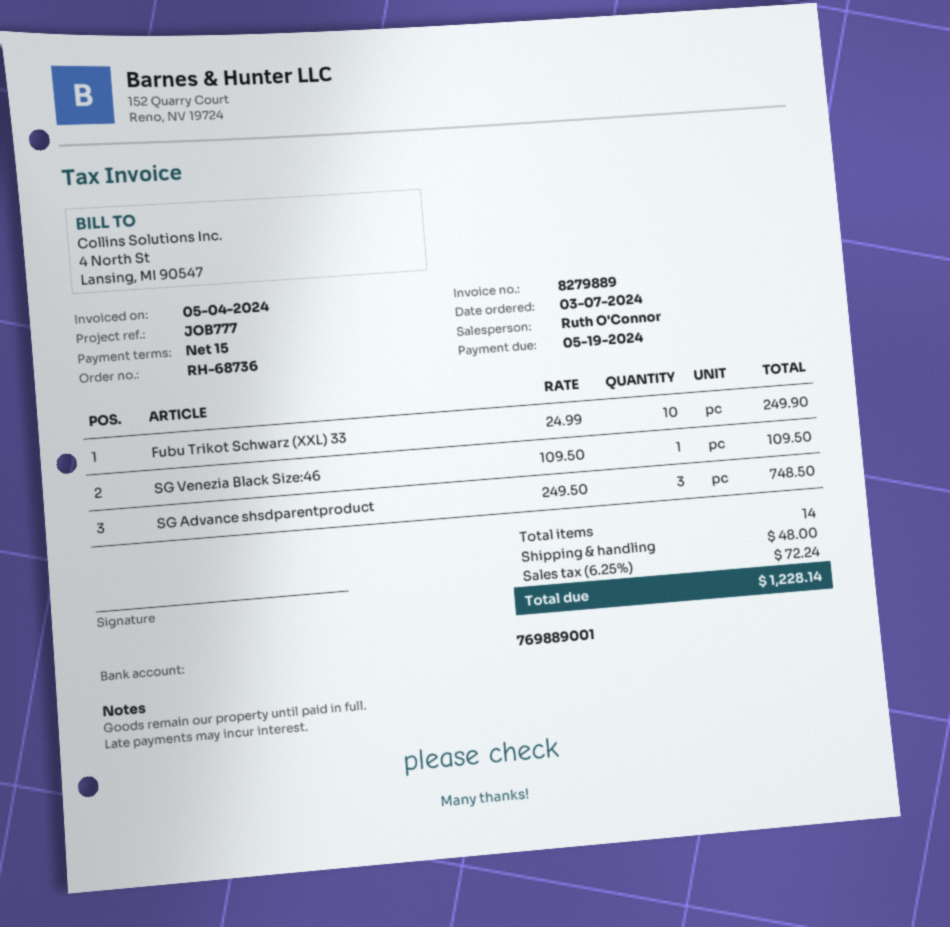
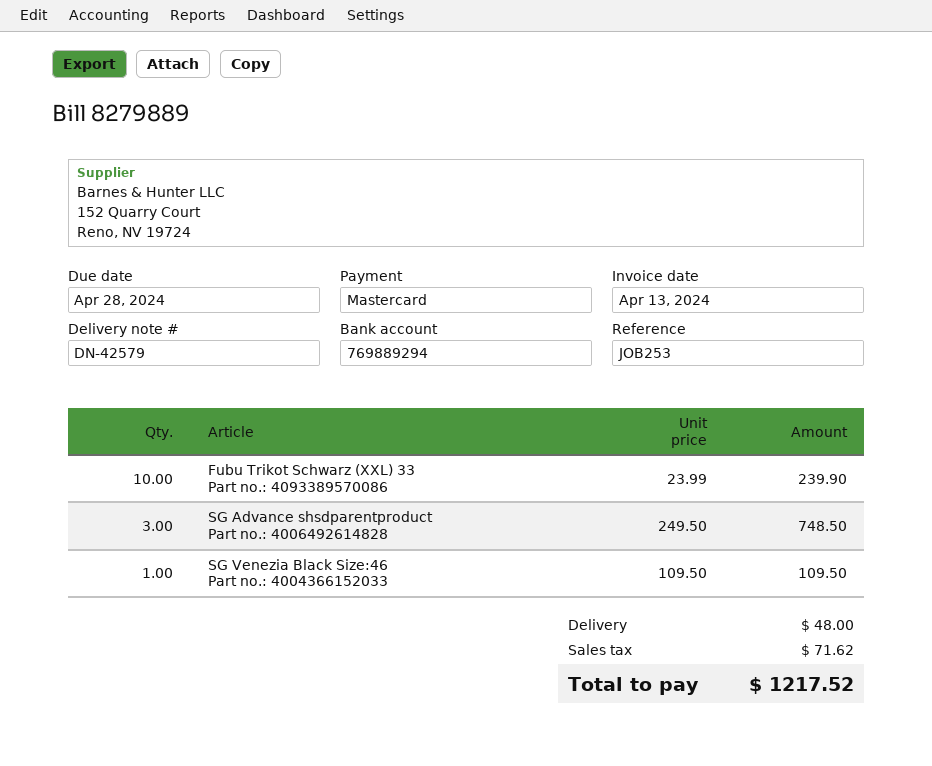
invoice date: 2024-05-04 -> 2024-04-13
due date: 2024-05-19 -> 2024-04-28
reference: JOB777 -> JOB253
bank account: 769889001 -> 769889294
Fubu Trikot Schwarz (XXL) 33: 10 x 24.99 = 249.90 -> 10 x 23.99 = 239.90
tax: 72.24 -> 71.62
total: 1228.14 -> 1217.52

